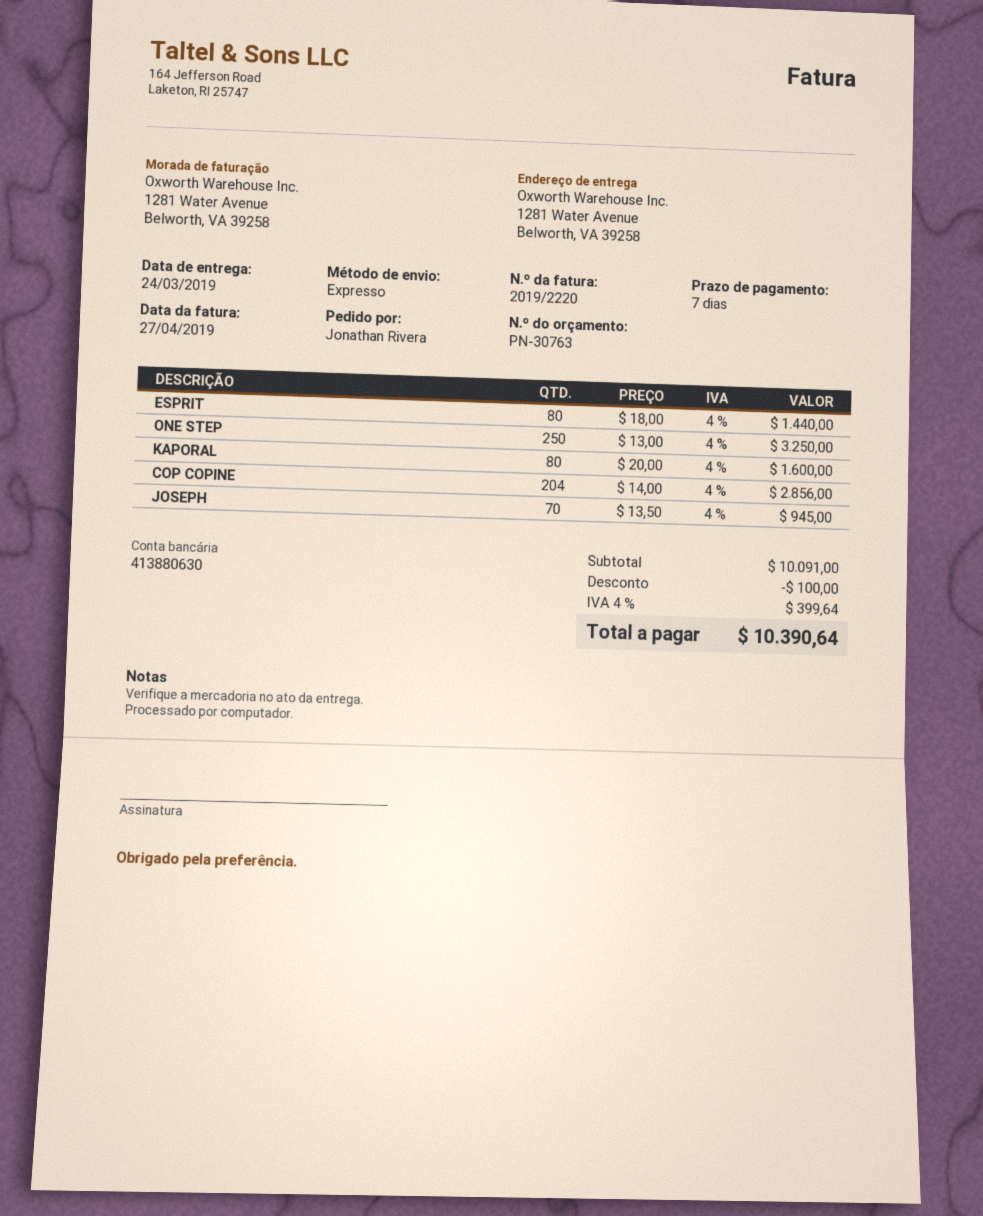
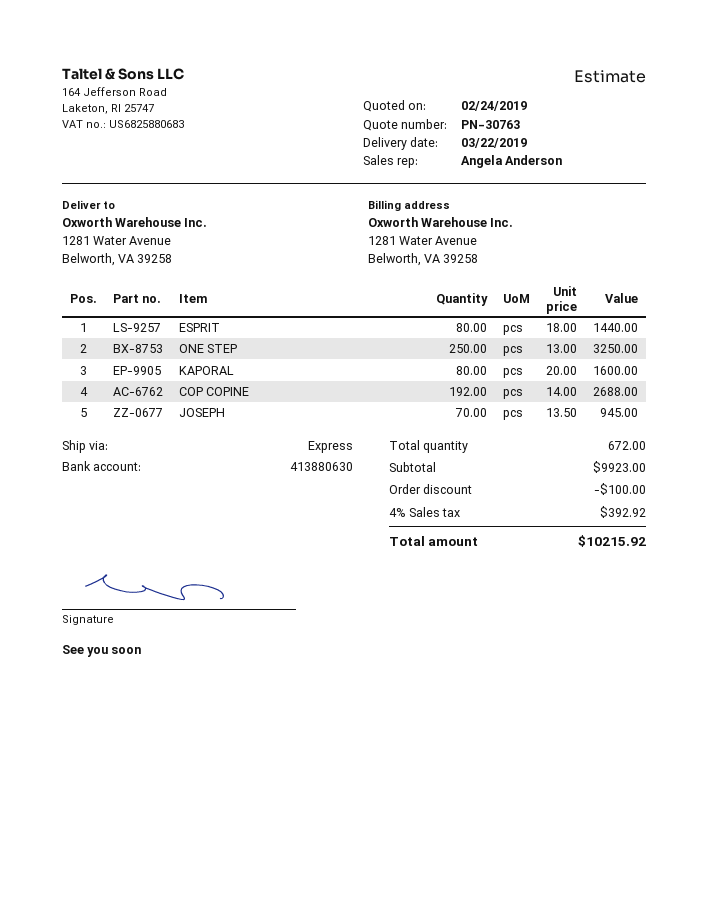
delivery date: 2019-03-24 -> 2019-03-22
COP COPINE: 204 x 14.00 = 2856.00 -> 192 x 14.00 = 2688.00
subtotal: 10091.00 -> 9923.00
tax: 4% = 399.64 -> 4% = 392.92
total: 10390.64 -> 10215.92

